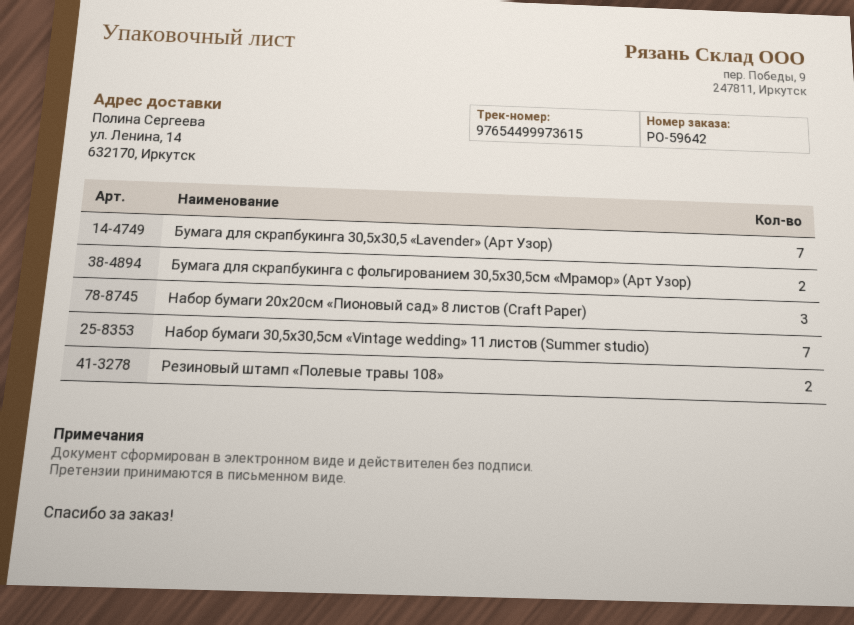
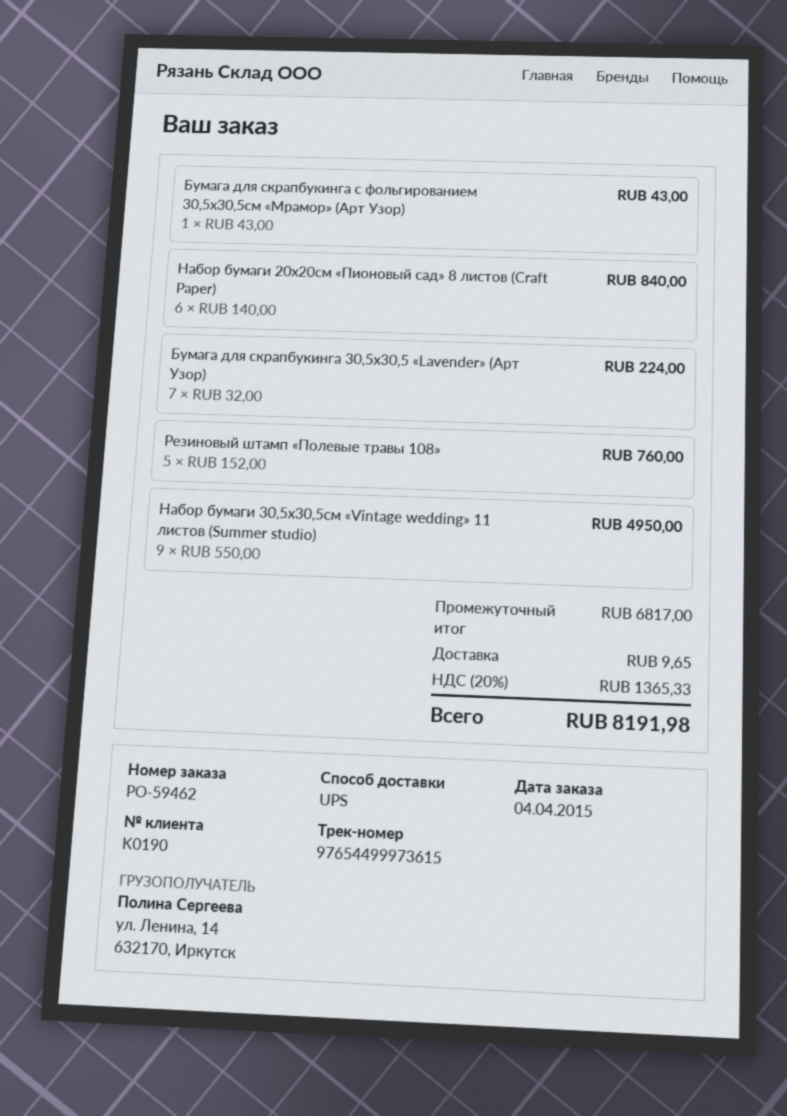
order number: PO-59642 -> PO-59462
Бумага для скрапбукинга с фольгированием 30,5х30,5см «Мрамор» (Арт Узор): 2 -> 1
Набор бумаги 20х20см «Пионовый сад» 8 листов (Craft Paper): 3 -> 6
Набор бумаги 30,5х30,5см «Vintage wedding» 11 листов (Summer studio): 7 -> 9
Резиновый штамп «Полевые травы 108»: 2 -> 5

